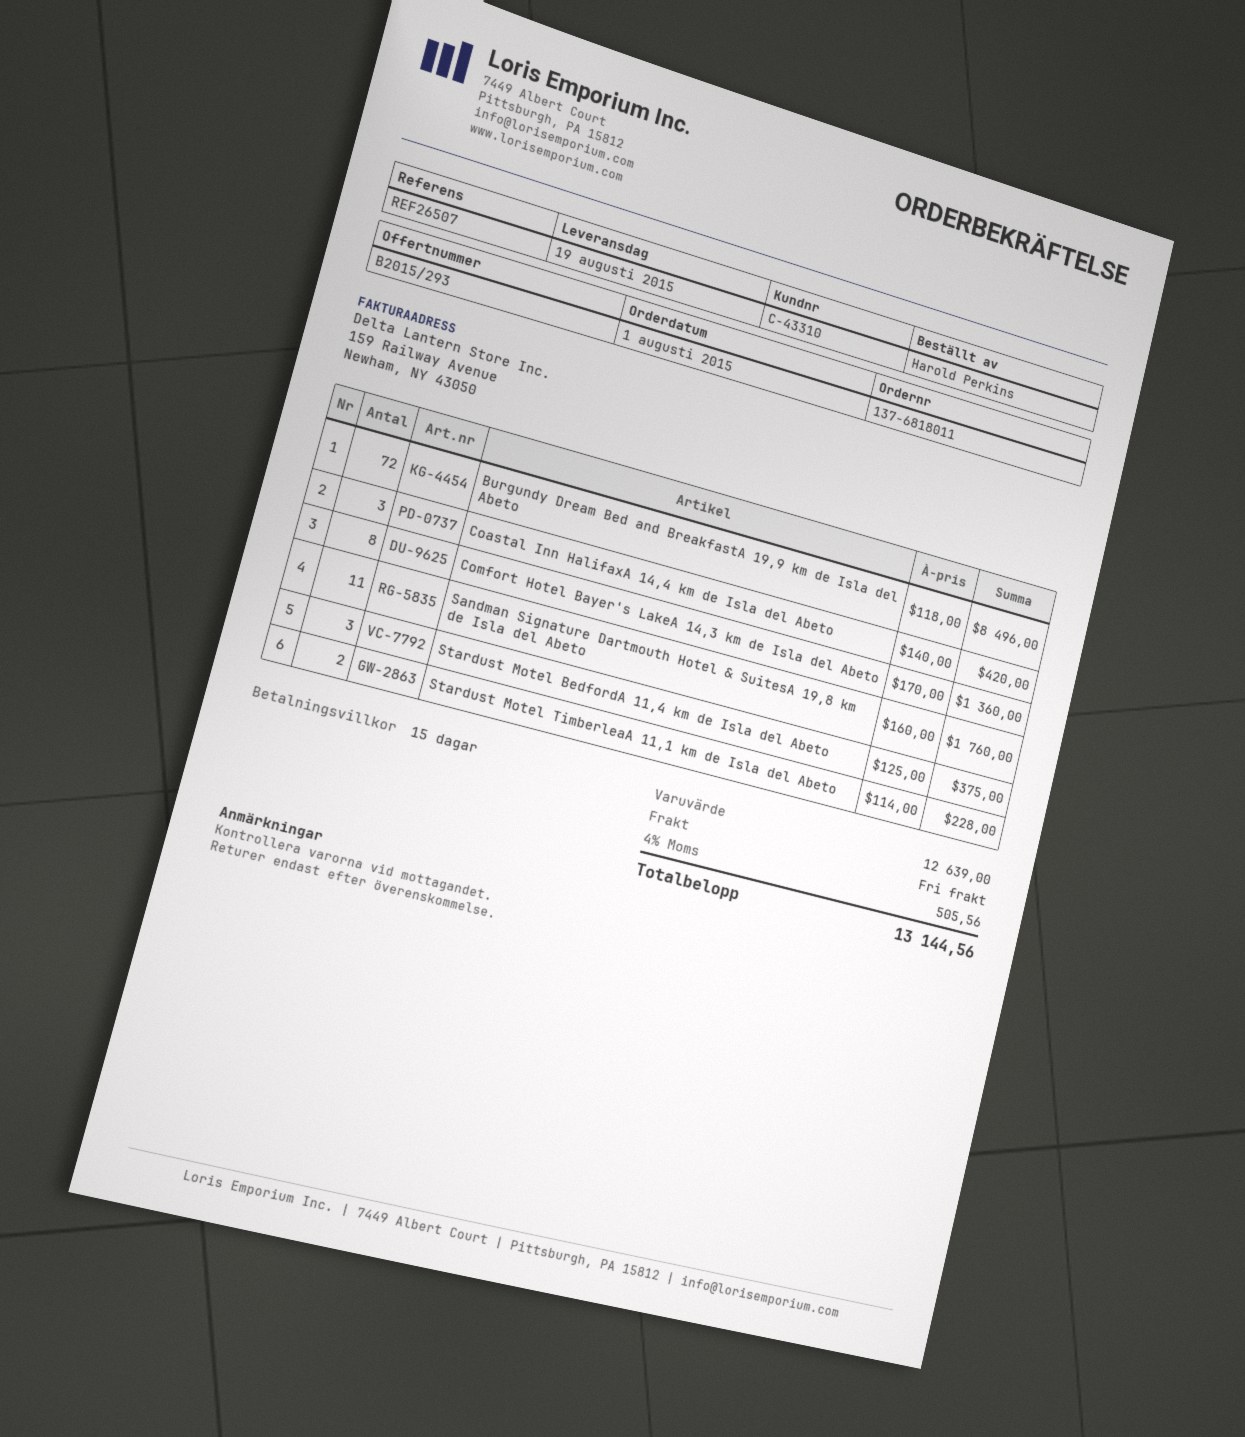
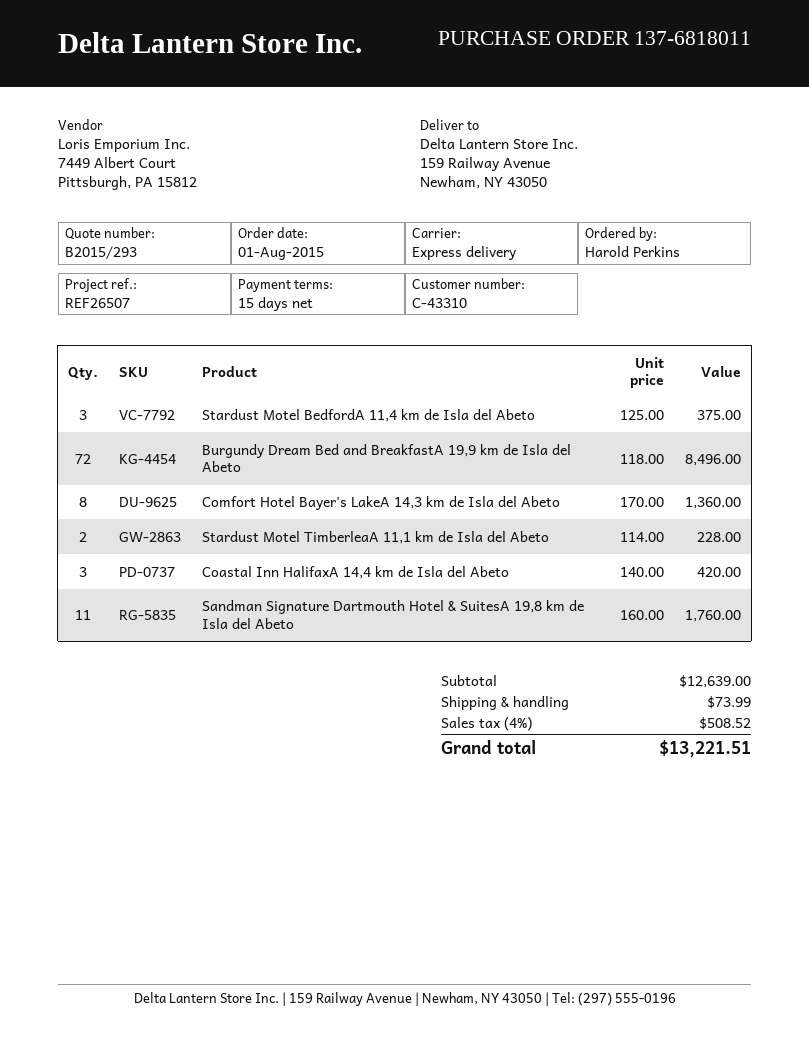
shipping: 0.00 -> 73.99
tax: 4% = 505.56 -> 4% = 508.52
total: 13144.56 -> 13221.51

